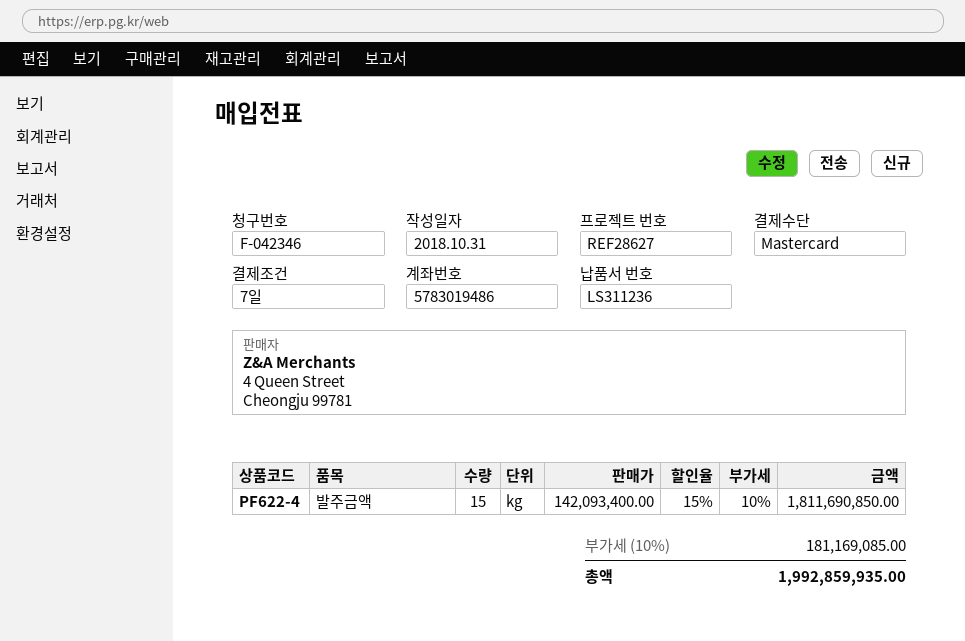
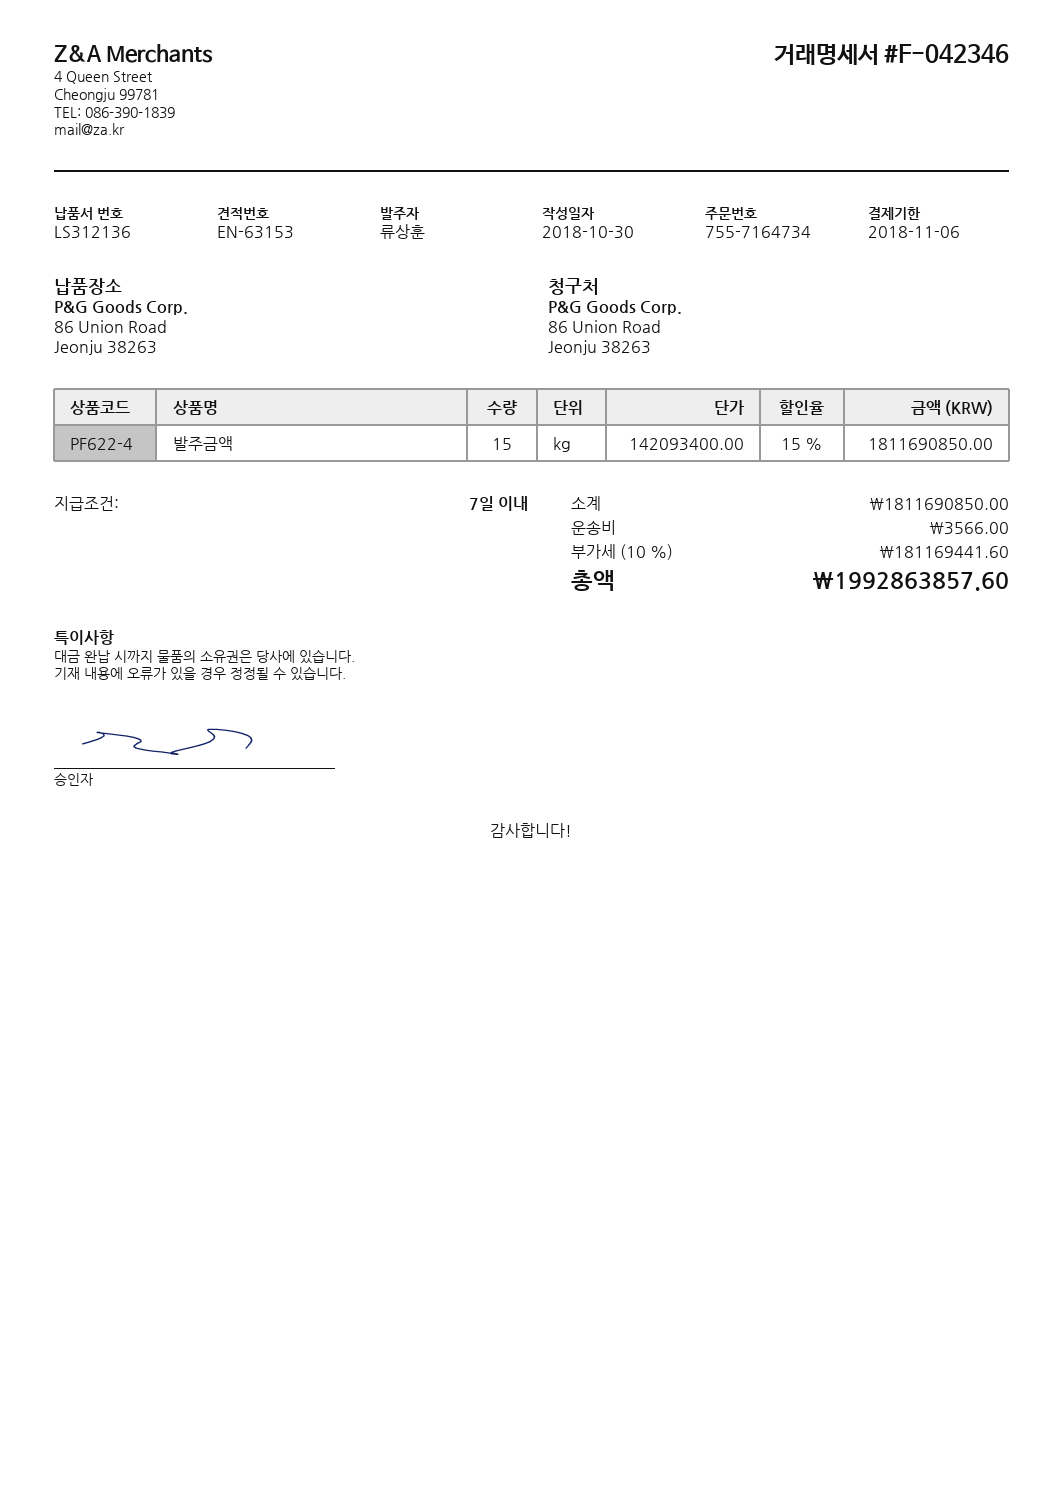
delivery note number: LS311236 -> LS312136
invoice date: 2018-10-31 -> 2018-10-30
shipping: none -> 3566.00
tax: 10% = 181169085.00 -> 10% = 181169441.60
total: 1992859935.00 -> 1992863857.60

